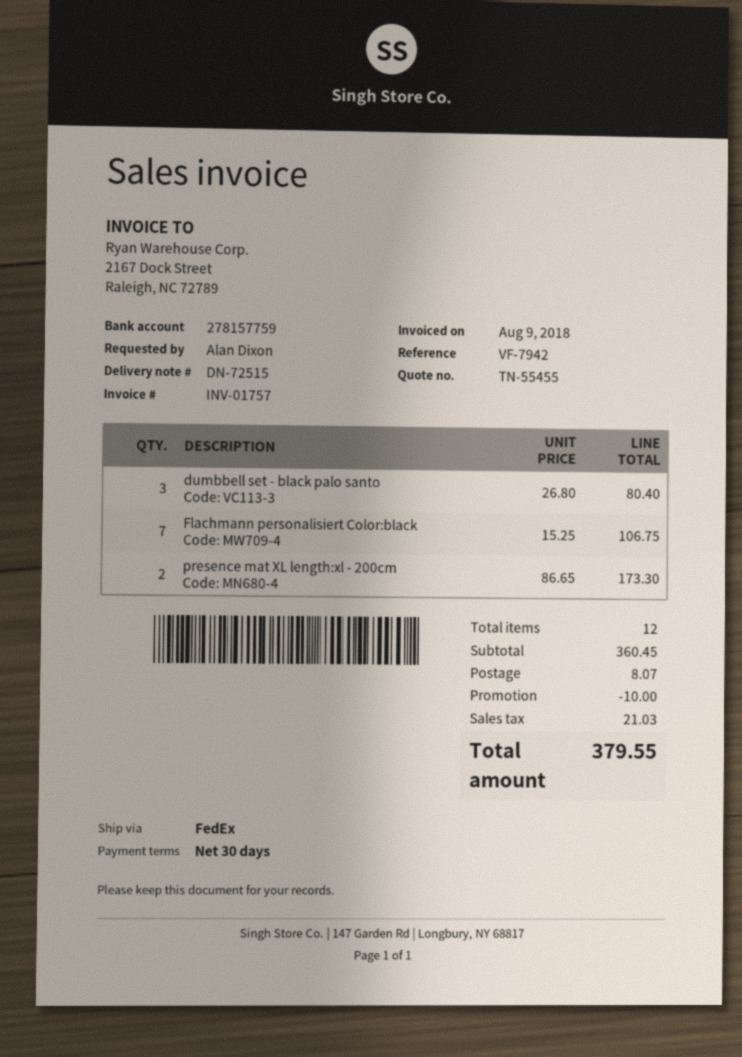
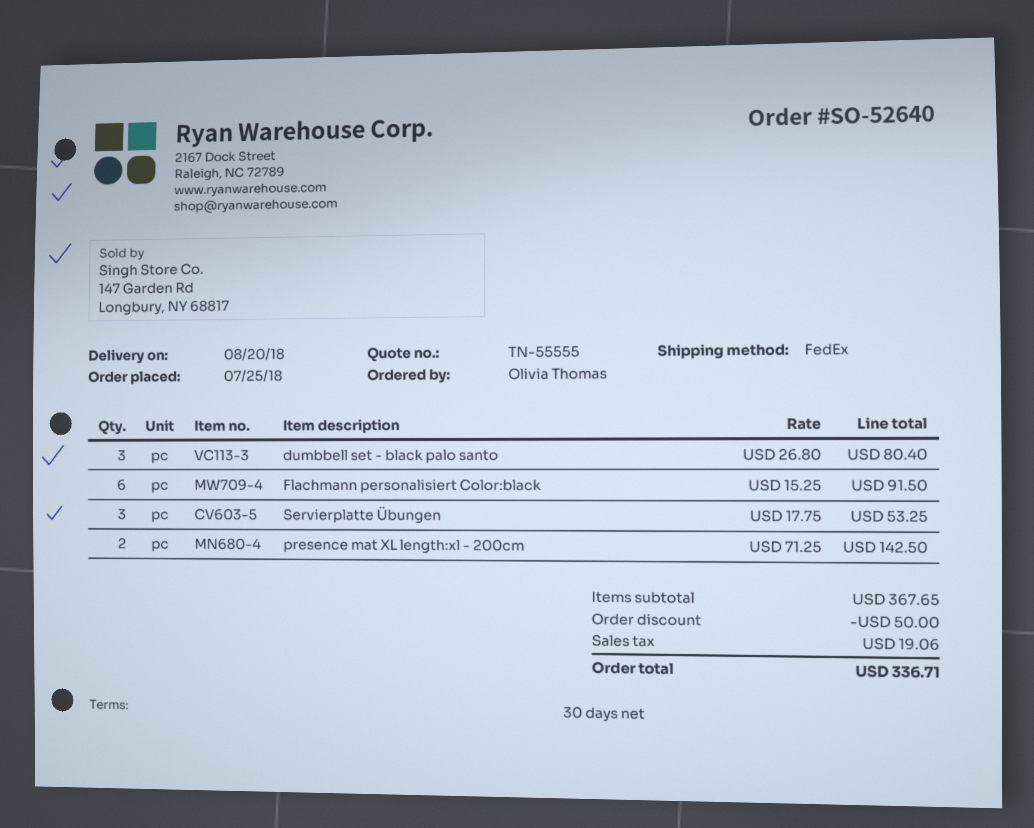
quote number: TN-55455 -> TN-55555
ordered by: Alan Dixon -> Olivia Thomas
Flachmann personalisiert Color:black: 7 x 15.25 = 106.75 -> 6 x 15.25 = 91.50
presence mat XL length:xl - 200cm: 2 x 86.65 = 173.30 -> 2 x 71.25 = 142.50
Servierplatte Übungen: none -> 3 x 17.75 = 53.25
subtotal: 360.45 -> 367.65
discount: 10.00 -> 50.00
shipping: 8.07 -> none
tax: 21.03 -> 19.06
total: 379.55 -> 336.71

